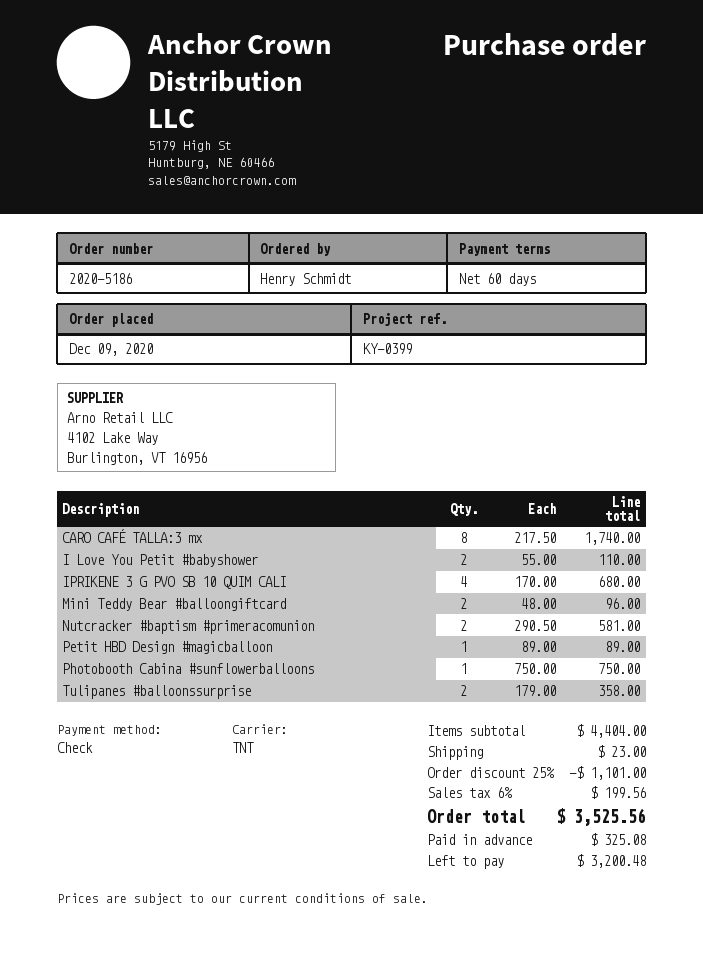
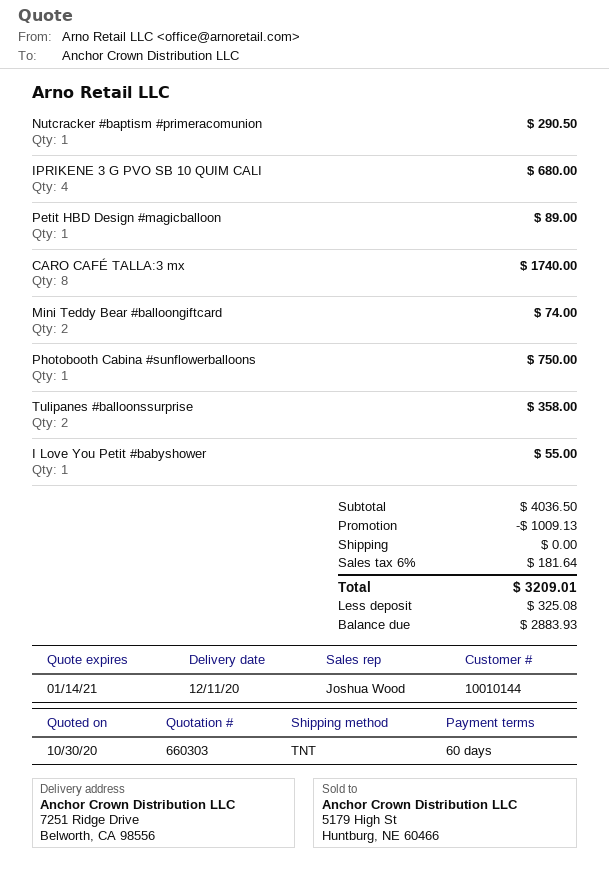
I Love You Petit #babyshower: 2 for 110.00 -> 1 for 55.00
Mini Teddy Bear #balloongiftcard: 2 for 96.00 -> 2 for 74.00
Nutcracker #baptism #primeracomunion: 2 for 581.00 -> 1 for 290.50
subtotal: 4404.00 -> 4036.50
discount: 1101.00 -> 1009.13
shipping: 23.00 -> 0.00
tax: 6% = 199.56 -> 6% = 181.64
total: 3525.56 -> 3209.01
balance: 3200.48 -> 2883.93

